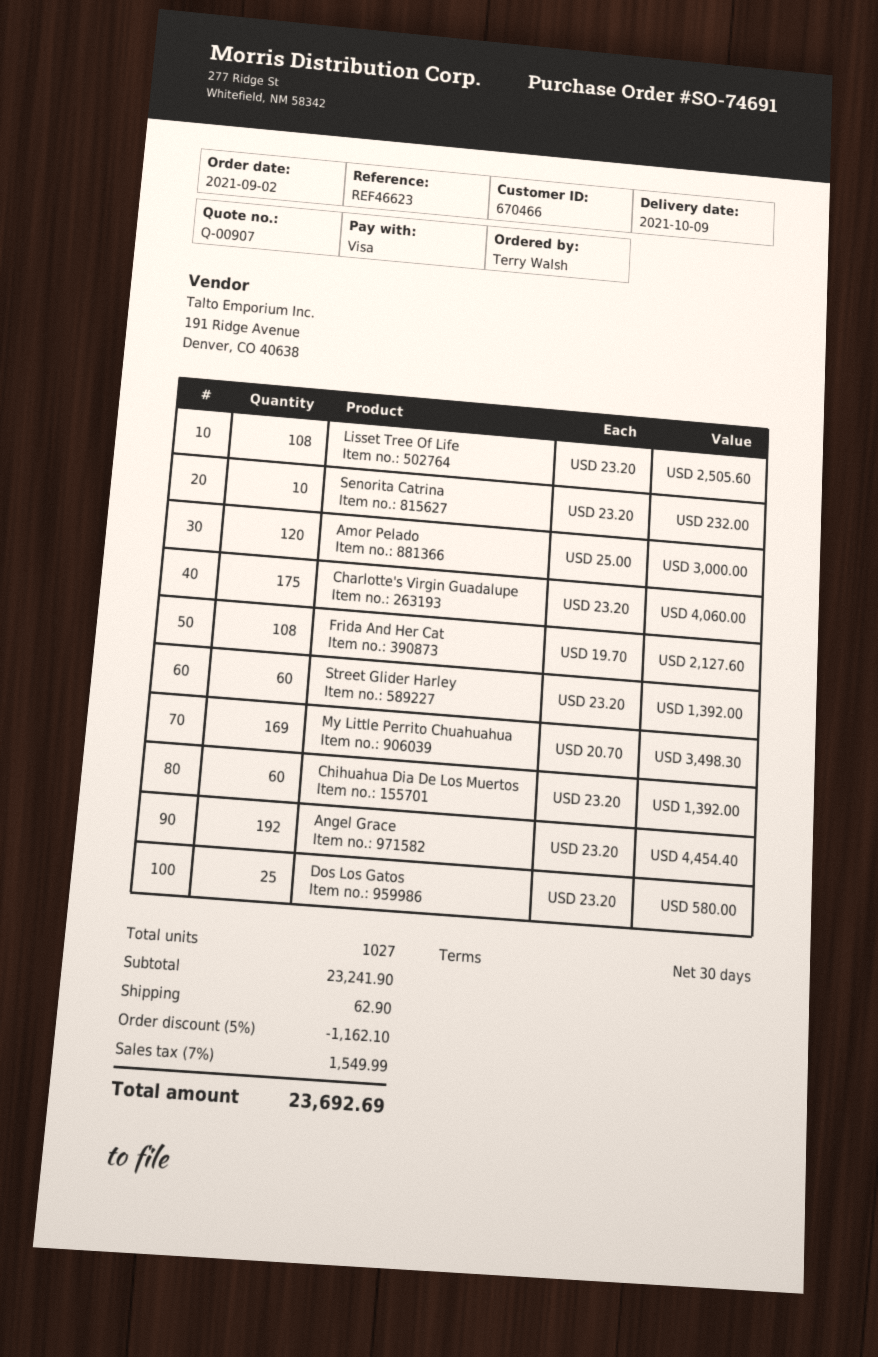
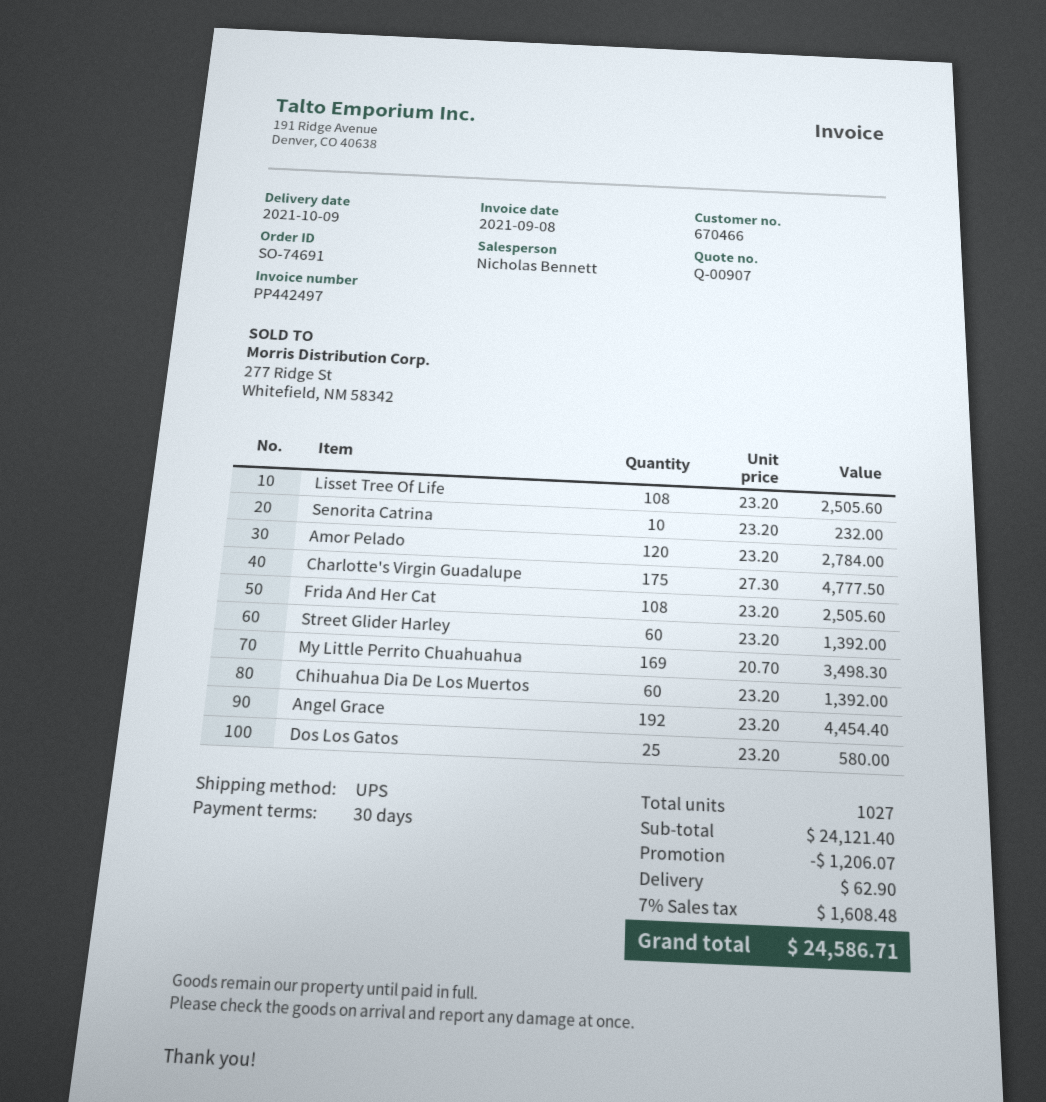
Amor Pelado: 120 x 25.00 = 3000.00 -> 120 x 23.20 = 2784.00
Charlotte's Virgin Guadalupe: 175 x 23.20 = 4060.00 -> 175 x 27.30 = 4777.50
Frida And Her Cat: 108 x 19.70 = 2127.60 -> 108 x 23.20 = 2505.60
subtotal: 23241.90 -> 24121.40
discount: 1162.10 -> 1206.07
tax: 7% = 1549.99 -> 7% = 1608.48
total: 23692.69 -> 24586.71

